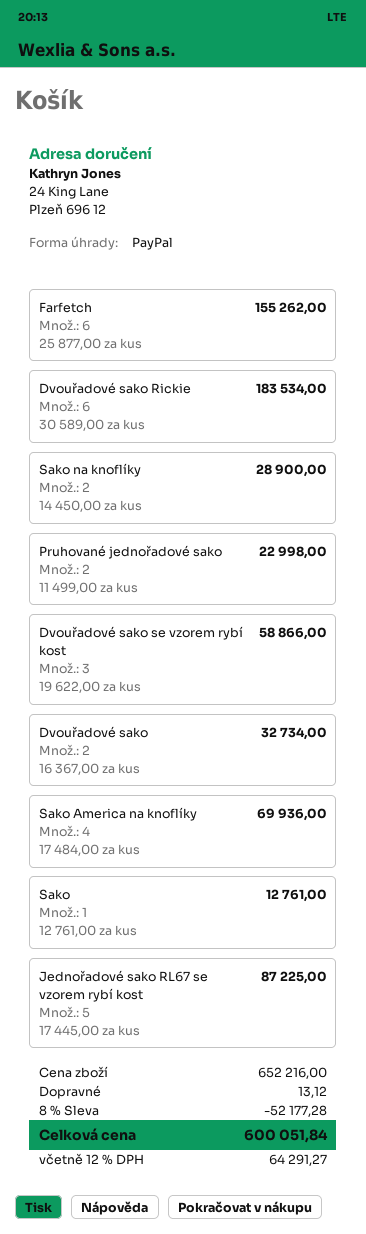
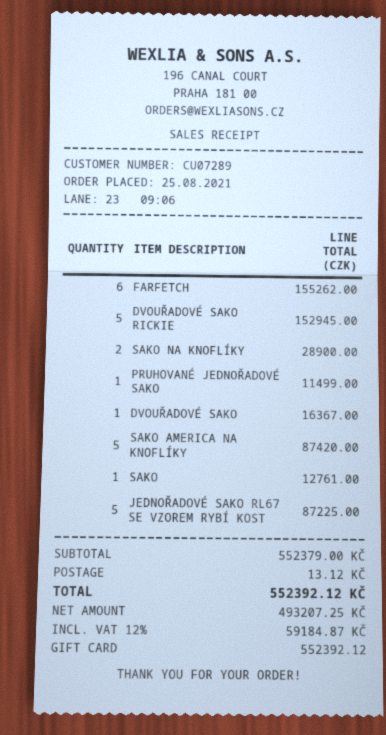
payment method: PayPal -> gift card
Dvouřadové sako Rickie: 6 for 183534.00 -> 5 for 152945.00
Pruhované jednořadové sako: 2 for 22998.00 -> 1 for 11499.00
Dvouřadové sako se vzorem rybí kost: 3 for 58866.00 -> none
Dvouřadové sako: 2 for 32734.00 -> 1 for 16367.00
Sako America na knoflíky: 4 for 69936.00 -> 5 for 87420.00
subtotal: 652216.00 -> 552379.00
discount: 8% = 52177.28 -> none
tax: 12% = 64291.27 -> 12% = 59184.87
total: 600051.84 -> 552392.12

